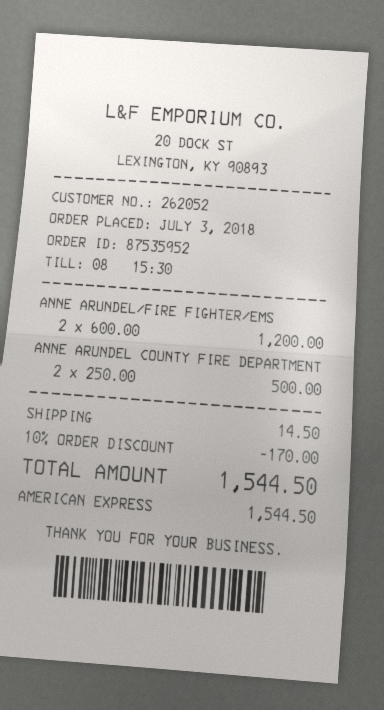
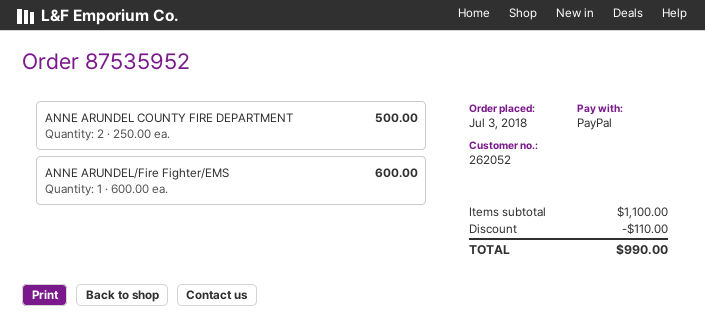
payment method: American Express -> PayPal
ANNE ARUNDEL/FIRE FIGHTER/EMS: 2 x 600.00 = 1200.00 -> 1 x 600.00 = 600.00
discount: 170.00 -> 110.00
shipping: 14.50 -> none
total: 1544.50 -> 990.00

